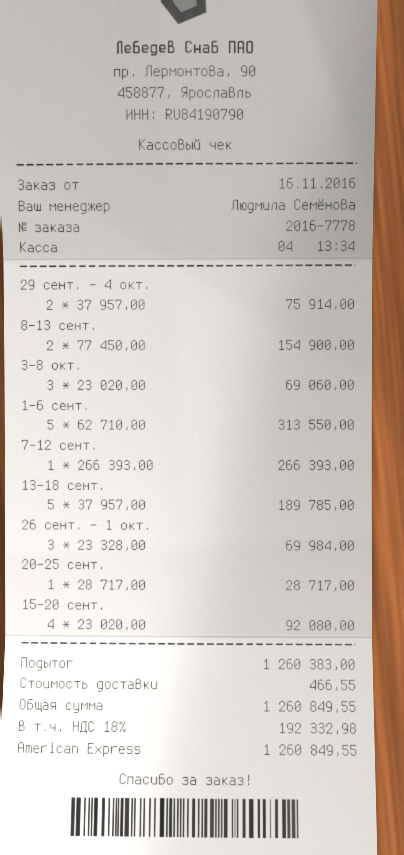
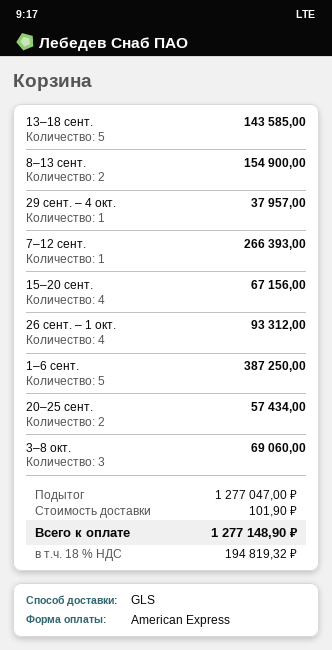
29 сент. – 4 окт.: 2 for 75914.00 -> 1 for 37957.00
1–6 сент.: 5 for 313550.00 -> 5 for 387250.00
13–18 сент.: 5 for 189785.00 -> 5 for 143585.00
26 сент. – 1 окт.: 3 for 69984.00 -> 4 for 93312.00
20–25 сент.: 1 for 28717.00 -> 2 for 57434.00
15–20 сент.: 4 for 92080.00 -> 4 for 67156.00
subtotal: 1260383.00 -> 1277047.00
shipping: 466.55 -> 101.90
tax: 18% = 192332.98 -> 18% = 194819.32
total: 1260849.55 -> 1277148.90

